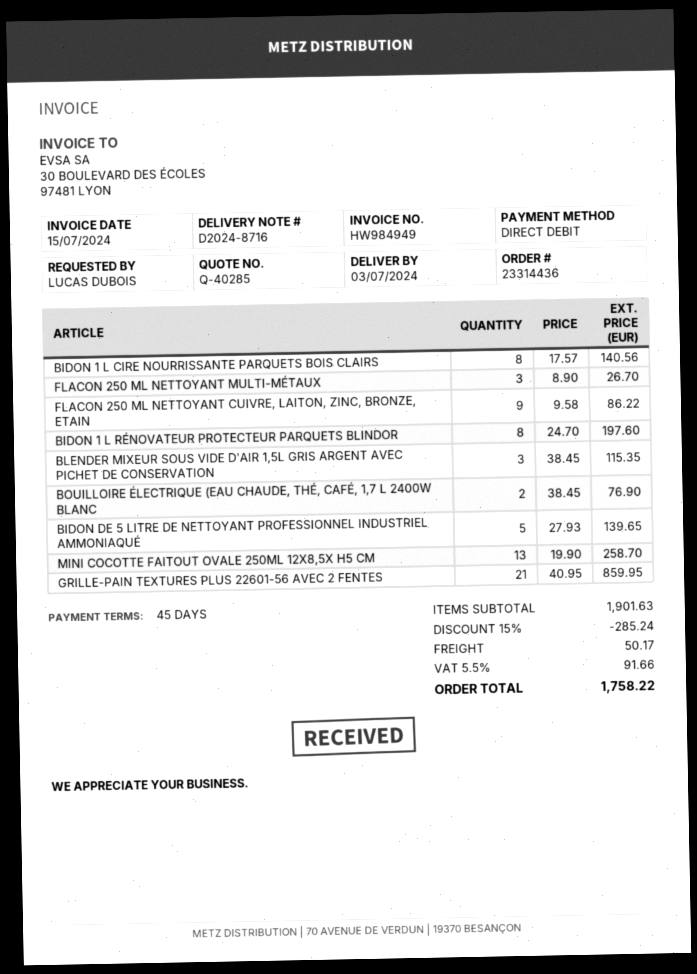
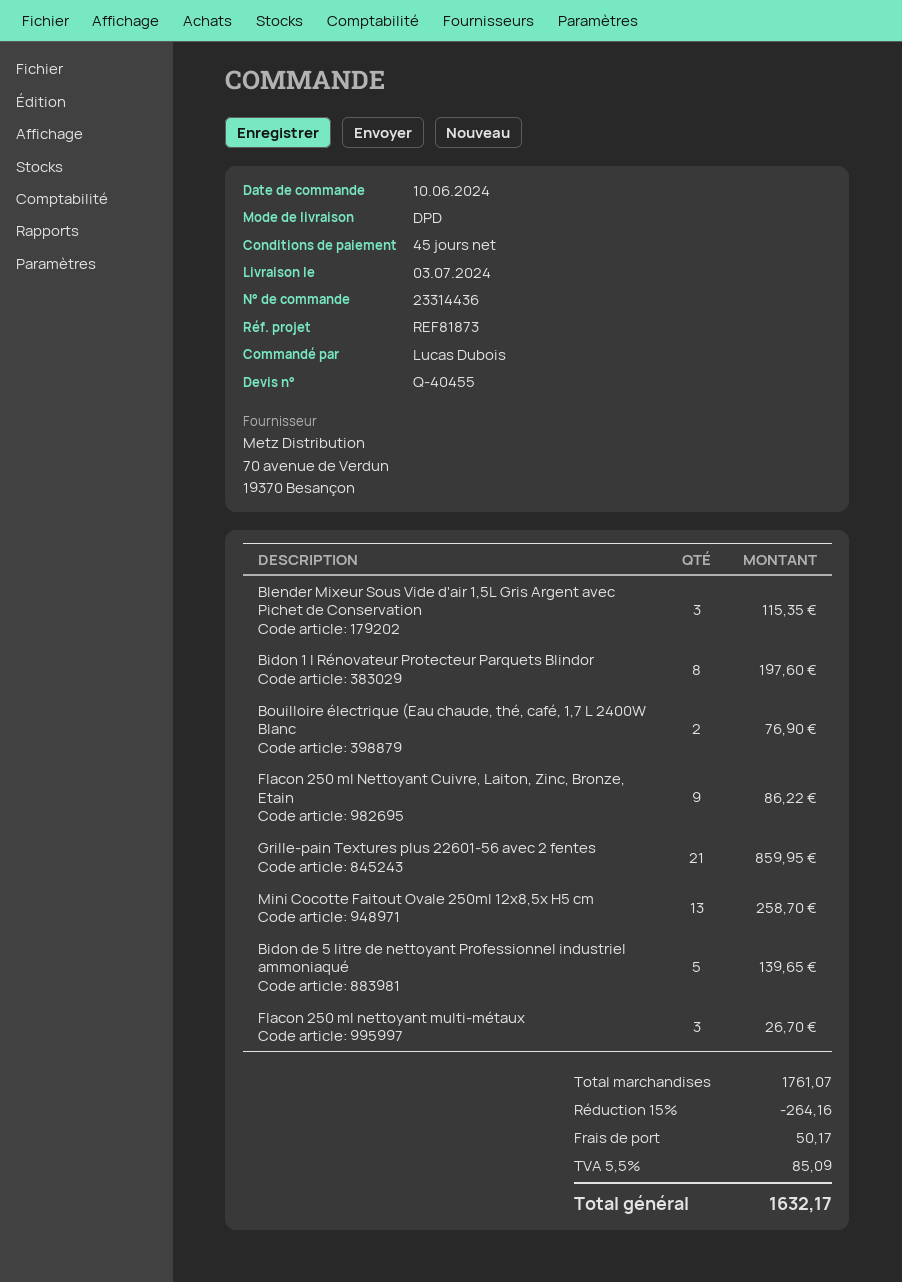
quote number: Q-40285 -> Q-40455
BIDON 1 L CIRE NOURRISSANTE PARQUETS BOIS CLAIRS: 8 for 140.56 -> none
subtotal: 1901.63 -> 1761.07
discount: 15% = 285.24 -> 15% = 264.16
tax: 5.5% = 91.66 -> 5.5% = 85.09
total: 1758.22 -> 1632.17

